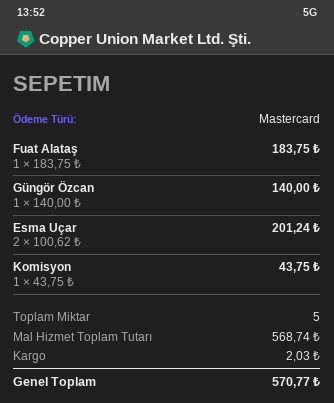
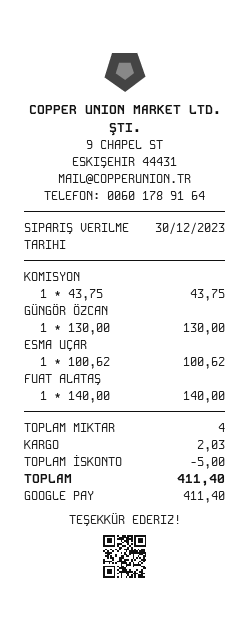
payment method: Mastercard -> Google Pay
Fuat Alataş: 1 x 183.75 = 183.75 -> 1 x 140.00 = 140.00
Güngör Özcan: 1 x 140.00 = 140.00 -> 1 x 130.00 = 130.00
Esma Uçar: 2 x 100.62 = 201.24 -> 1 x 100.62 = 100.62
total quantity: 5 -> 4
discount: none -> 5.00
total: 570.77 -> 411.40

